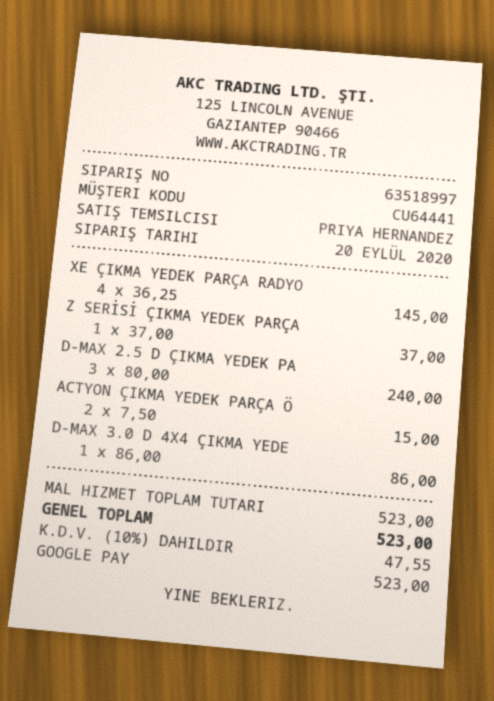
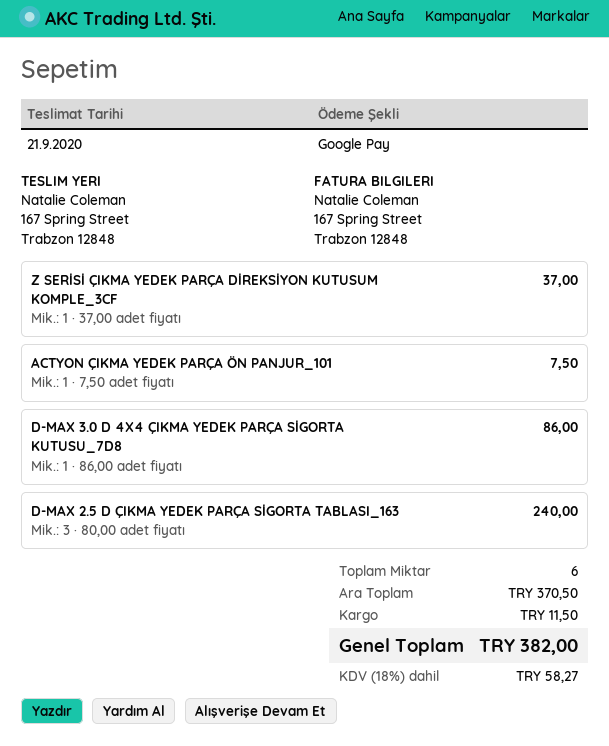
XE ÇIKMA YEDEK PARÇA RADYO: 4 x 36.25 = 145.00 -> none
ACTYON ÇIKMA YEDEK PARÇA Ö: 2 x 7.50 = 15.00 -> 1 x 7.50 = 7.50
subtotal: 523.00 -> 370.50
shipping: none -> 11.50
tax: 10% = 47.55 -> 18% = 58.27
total: 523.00 -> 382.00

